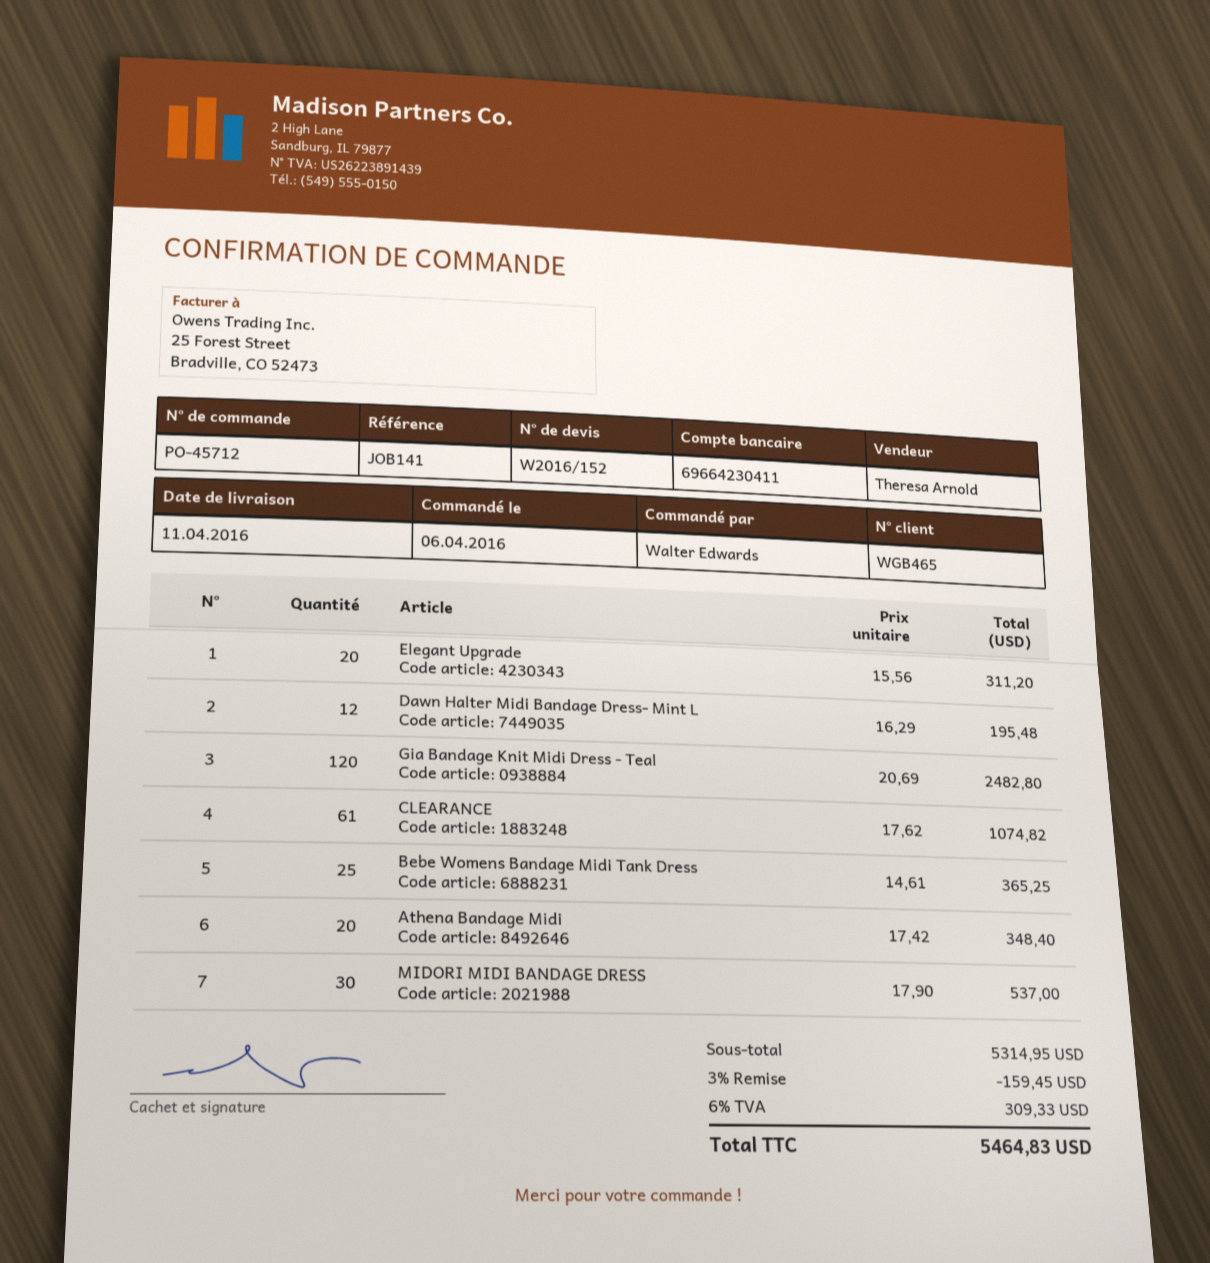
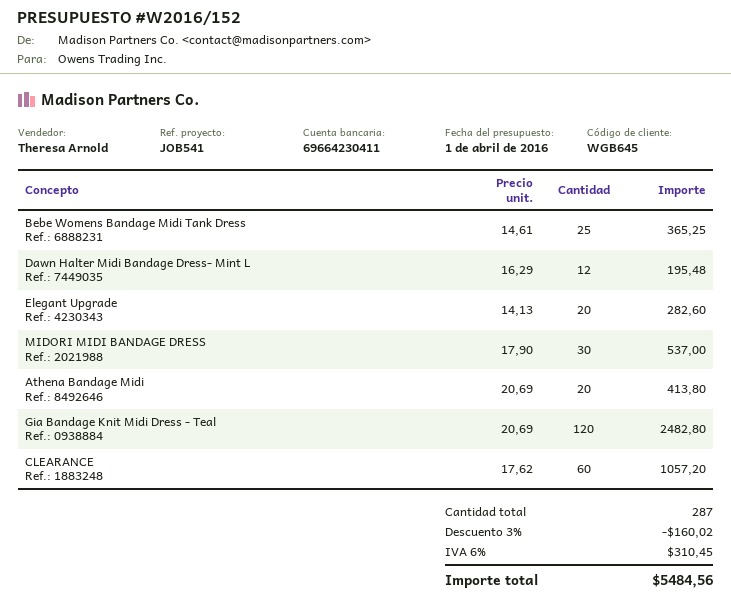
customer number: WGB465 -> WGB645
reference: JOB141 -> JOB541
Elegant Upgrade: 20 x 15.56 = 311.20 -> 20 x 14.13 = 282.60
CLEARANCE: 61 x 17.62 = 1074.82 -> 60 x 17.62 = 1057.20
Athena Bandage Midi: 20 x 17.42 = 348.40 -> 20 x 20.69 = 413.80
discount: 3% = 159.45 -> 3% = 160.02
tax: 6% = 309.33 -> 6% = 310.45
total: 5464.83 -> 5484.56

